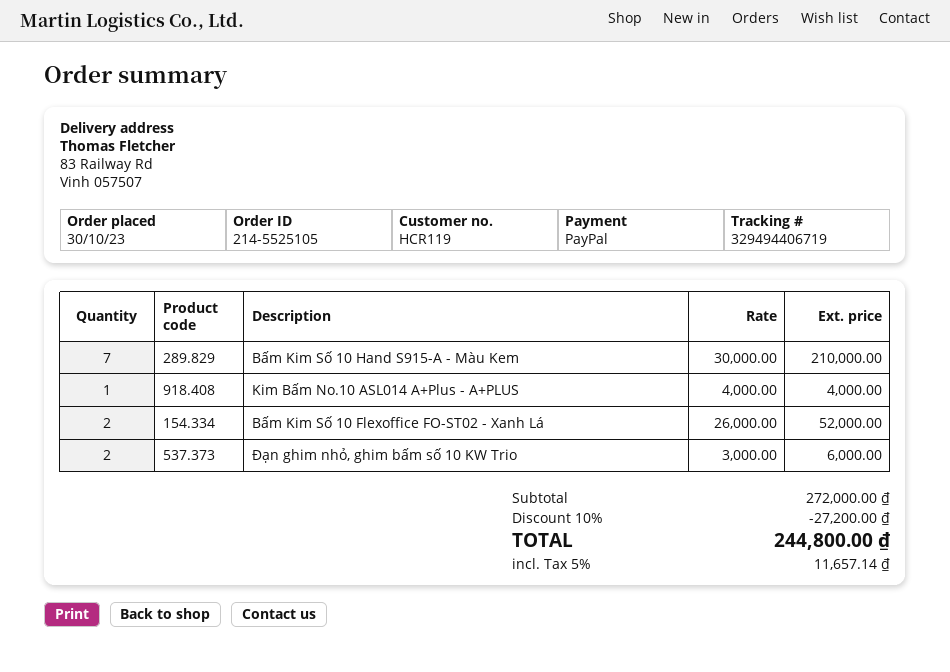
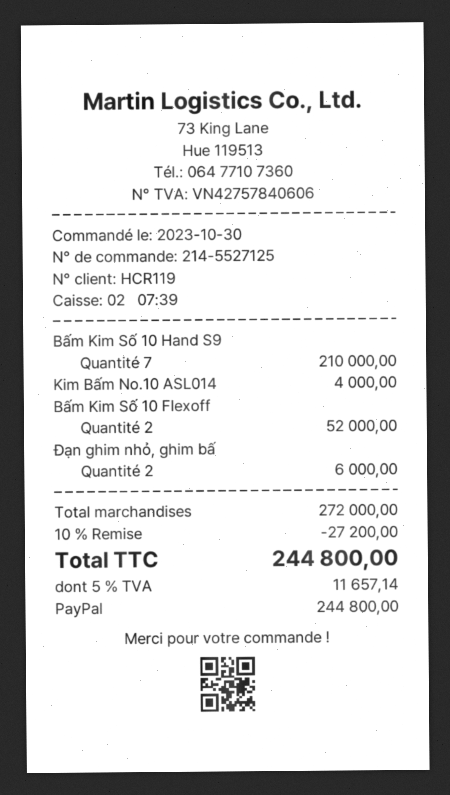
order number: 214-5525105 -> 214-5527125

